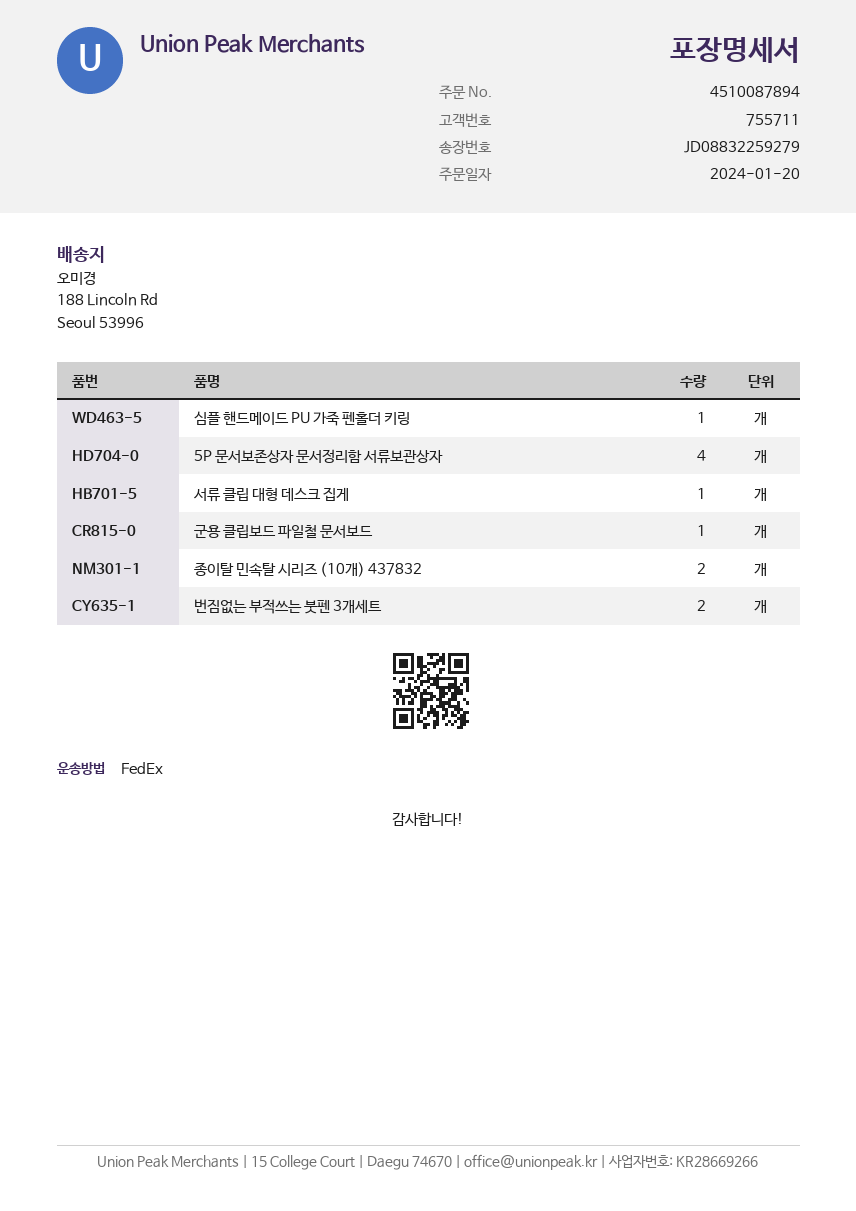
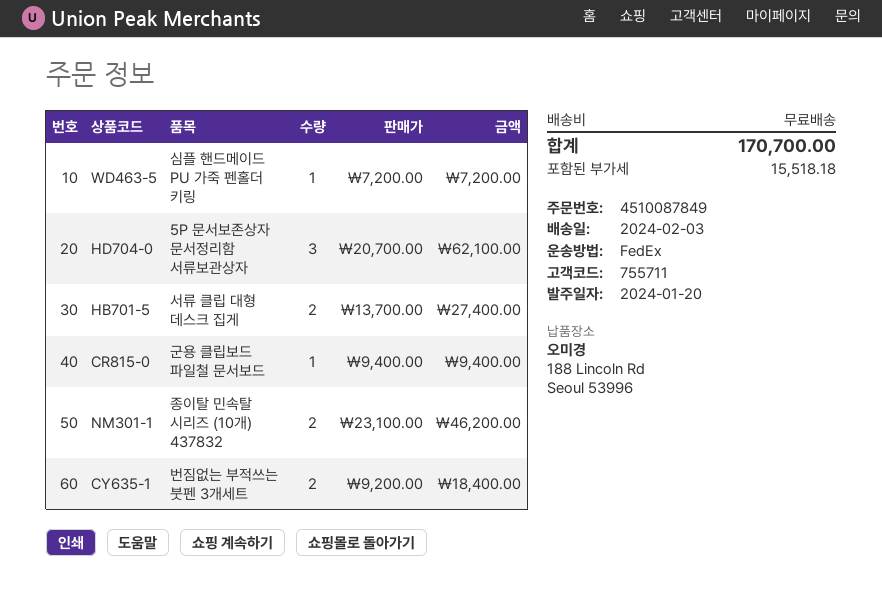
order number: 4510087894 -> 4510087849
5P 문서보존상자 문서정리함 서류보관상자: 4 -> 3
서류 클립 대형 데스크 집게: 1 -> 2

